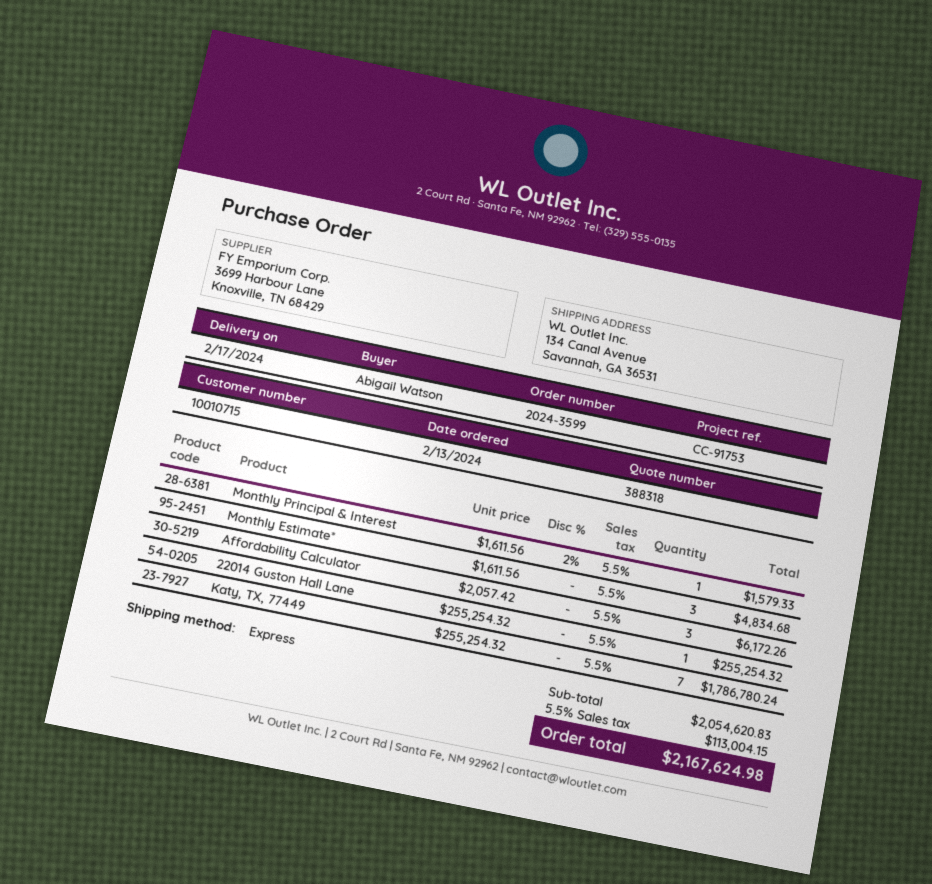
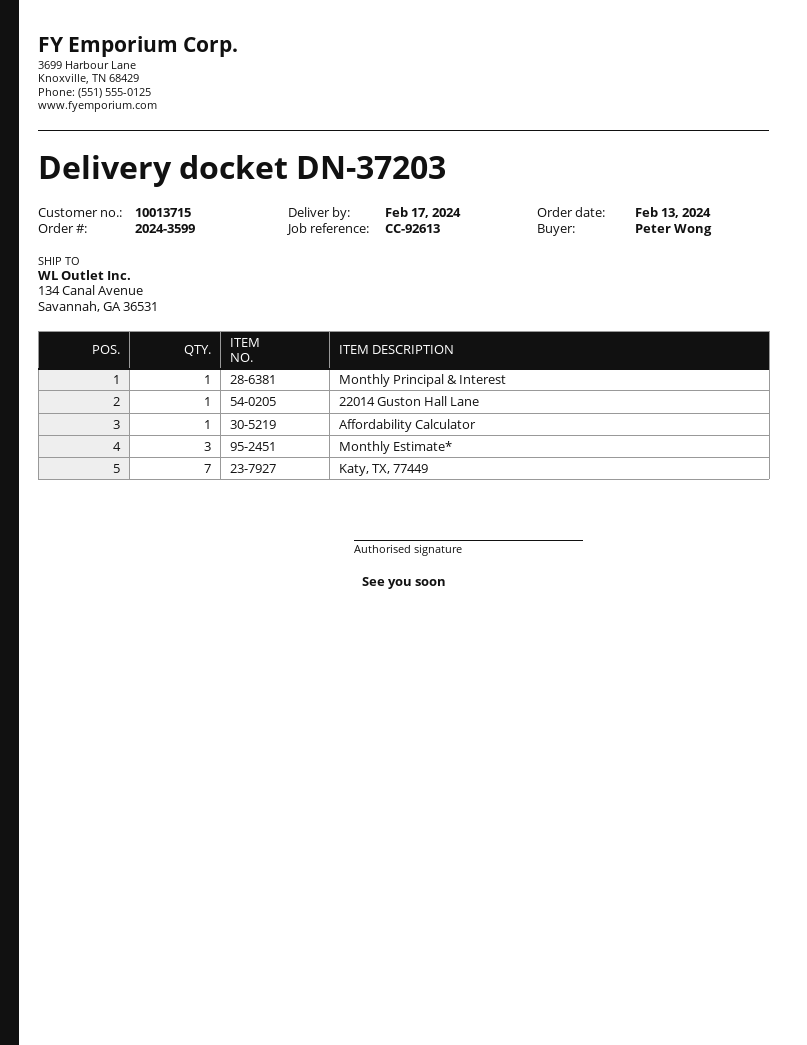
customer number: 10010715 -> 10013715
reference: CC-91753 -> CC-92613
ordered by: Abigail Watson -> Peter Wong
Affordability Calculator: 3 -> 1

